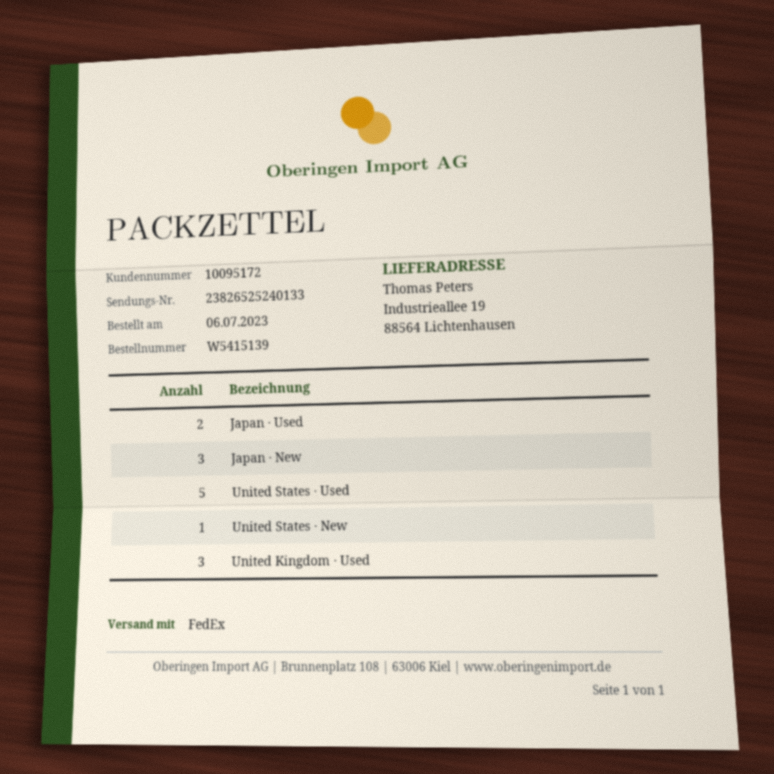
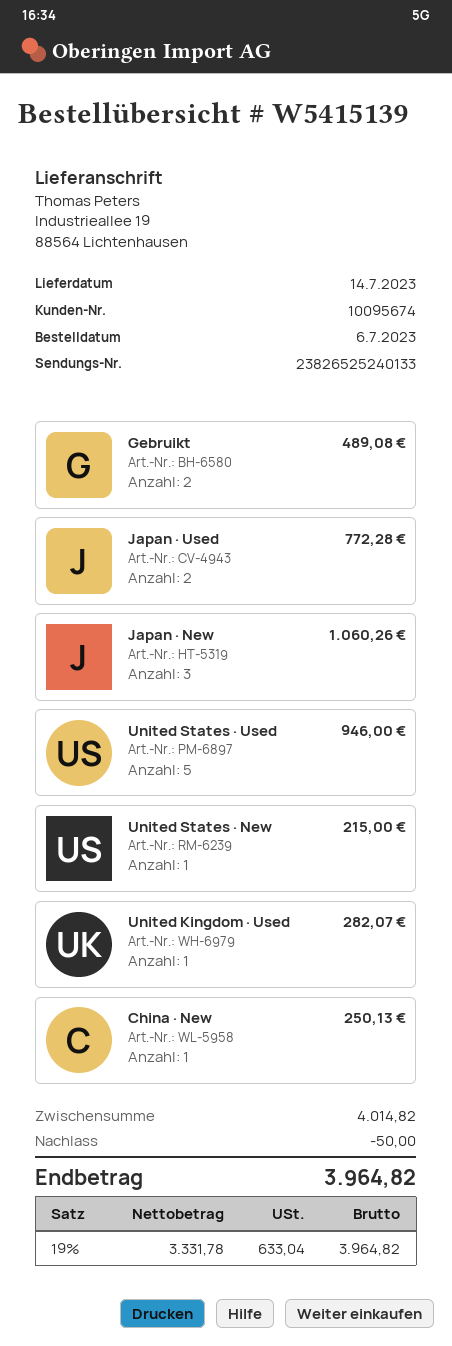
customer number: 10095172 -> 10095674
United Kingdom · Used: 3 -> 1
Gebruikt: none -> 2
China · New: none -> 1

